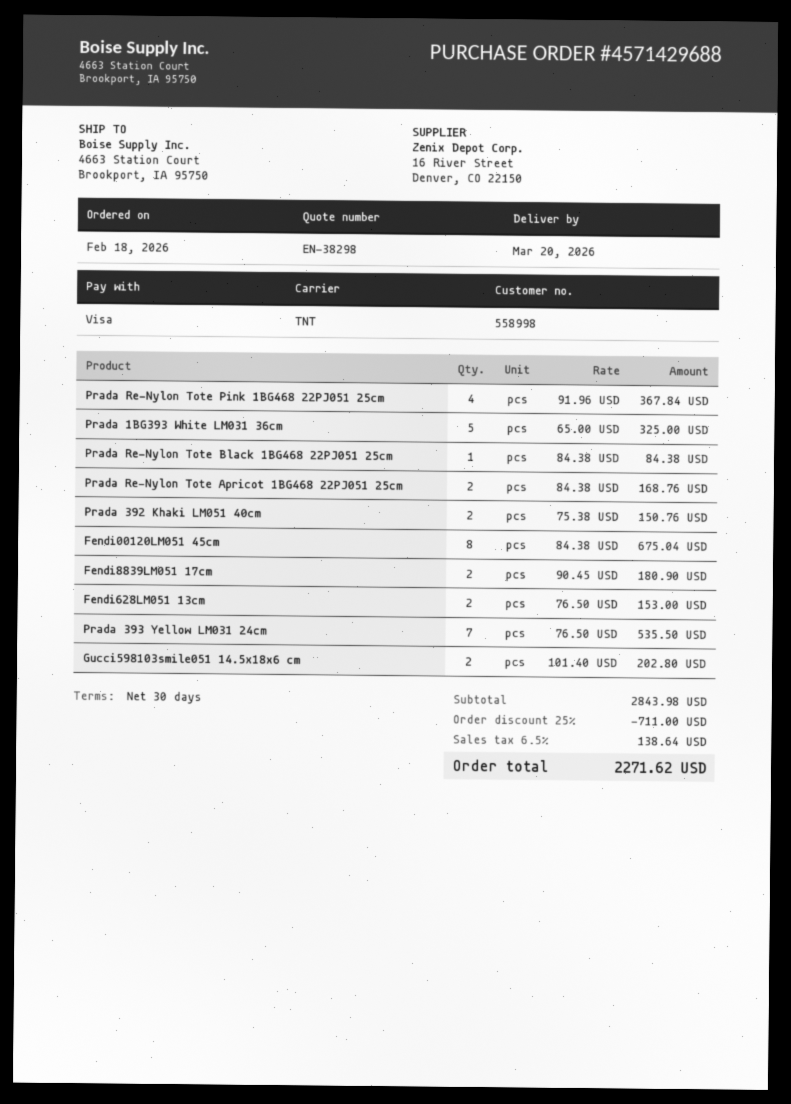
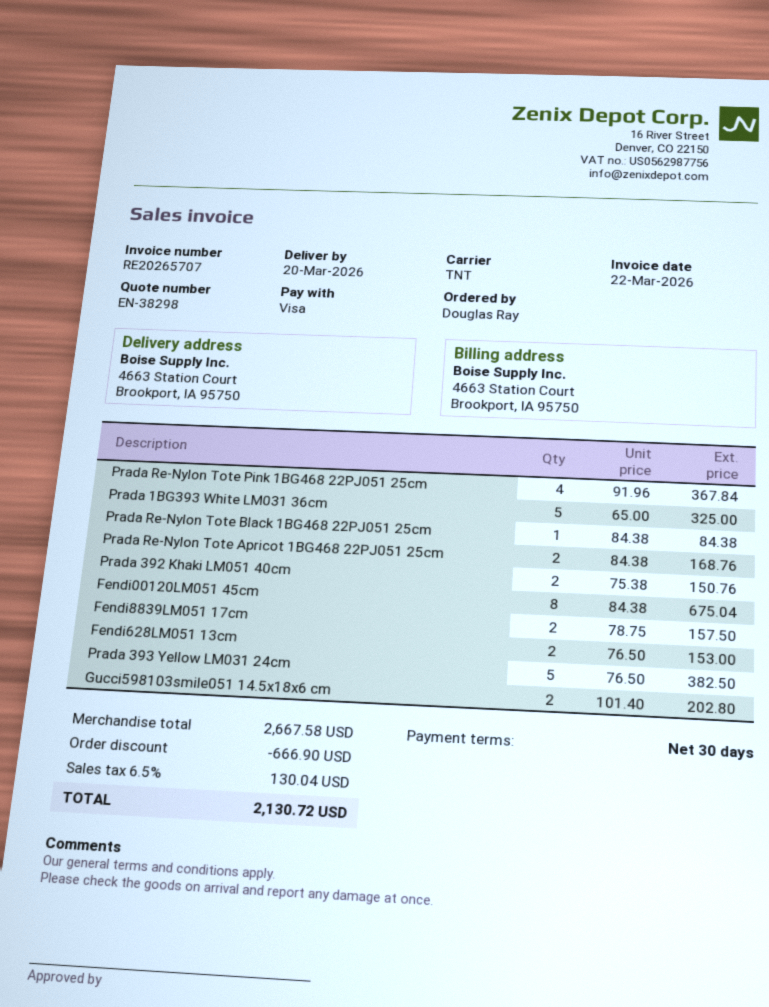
Fendi8839LM051 17cm: 2 x 90.45 = 180.90 -> 2 x 78.75 = 157.50
Prada 393 Yellow LM031 24cm: 7 x 76.50 = 535.50 -> 5 x 76.50 = 382.50
subtotal: 2843.98 -> 2667.58
discount: 711.00 -> 666.90
tax: 6.5% = 138.64 -> 6.5% = 130.04
total: 2271.62 -> 2130.72

